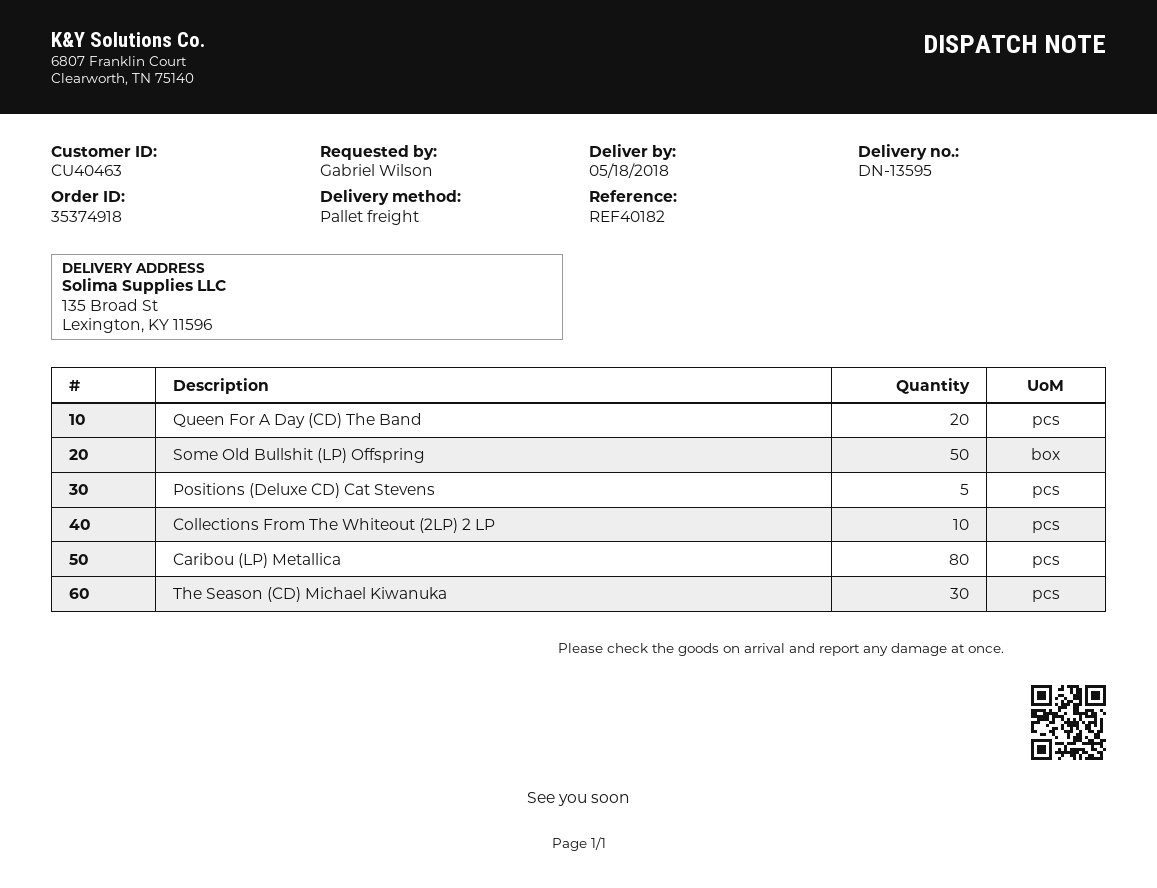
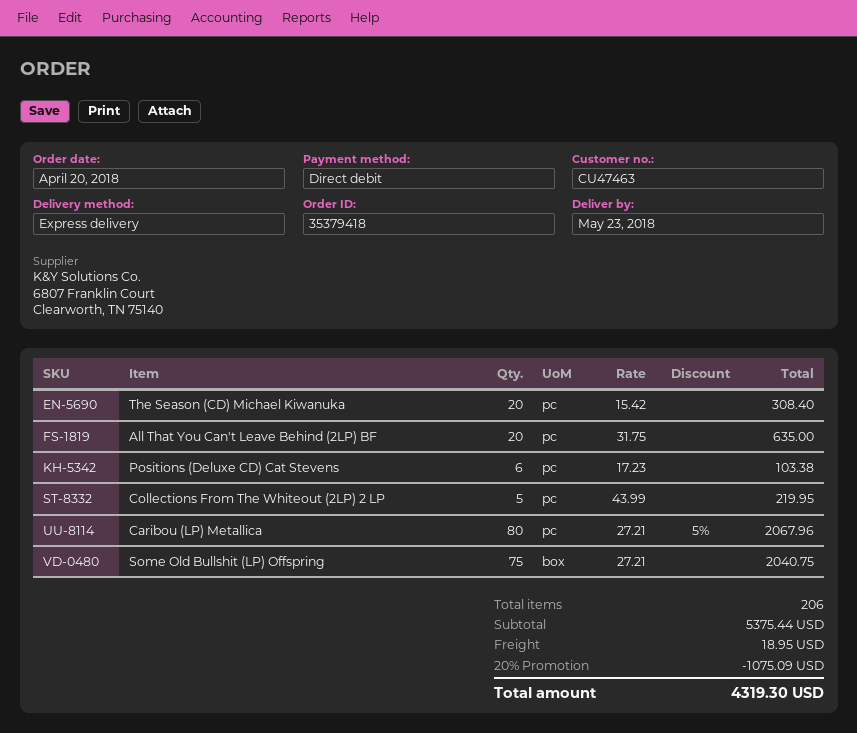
order number: 35374918 -> 35379418
delivery date: 2018-05-18 -> 2018-05-23
customer number: CU40463 -> CU47463
shipping method: pallet freight -> express
Queen For A Day (CD) The Band: 20 -> none
Some Old Bullshit (LP) Offspring: 50 -> 75
Positions (Deluxe CD) Cat Stevens: 5 -> 6
Collections From The Whiteout (2LP) 2 LP: 10 -> 5
The Season (CD) Michael Kiwanuka: 30 -> 20
All That You Can't Leave Behind (2LP) BF: none -> 20

